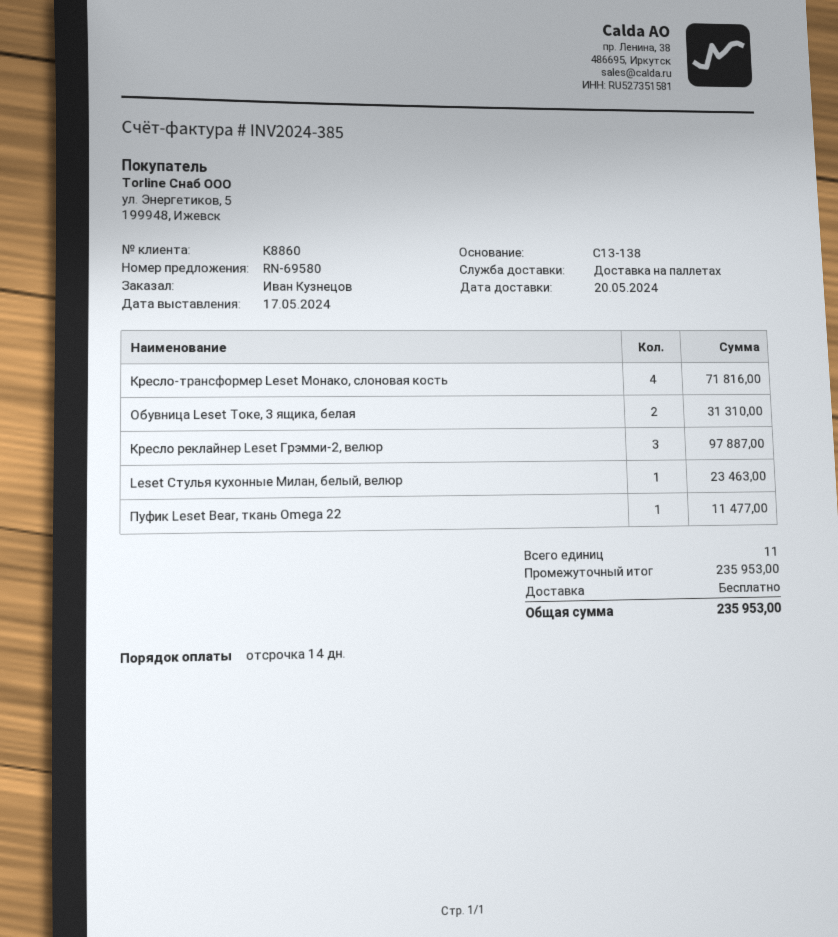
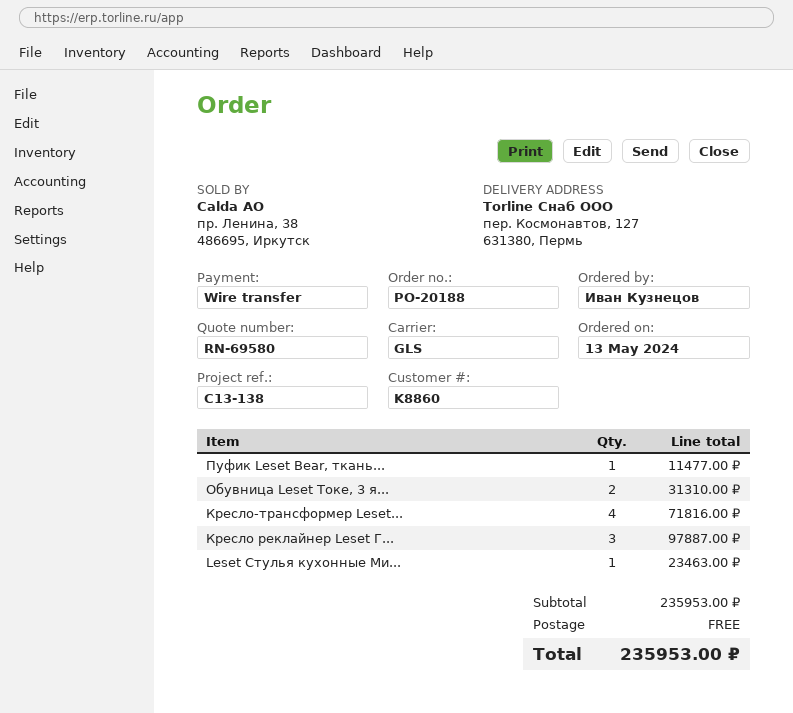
shipping method: pallet freight -> GLS

